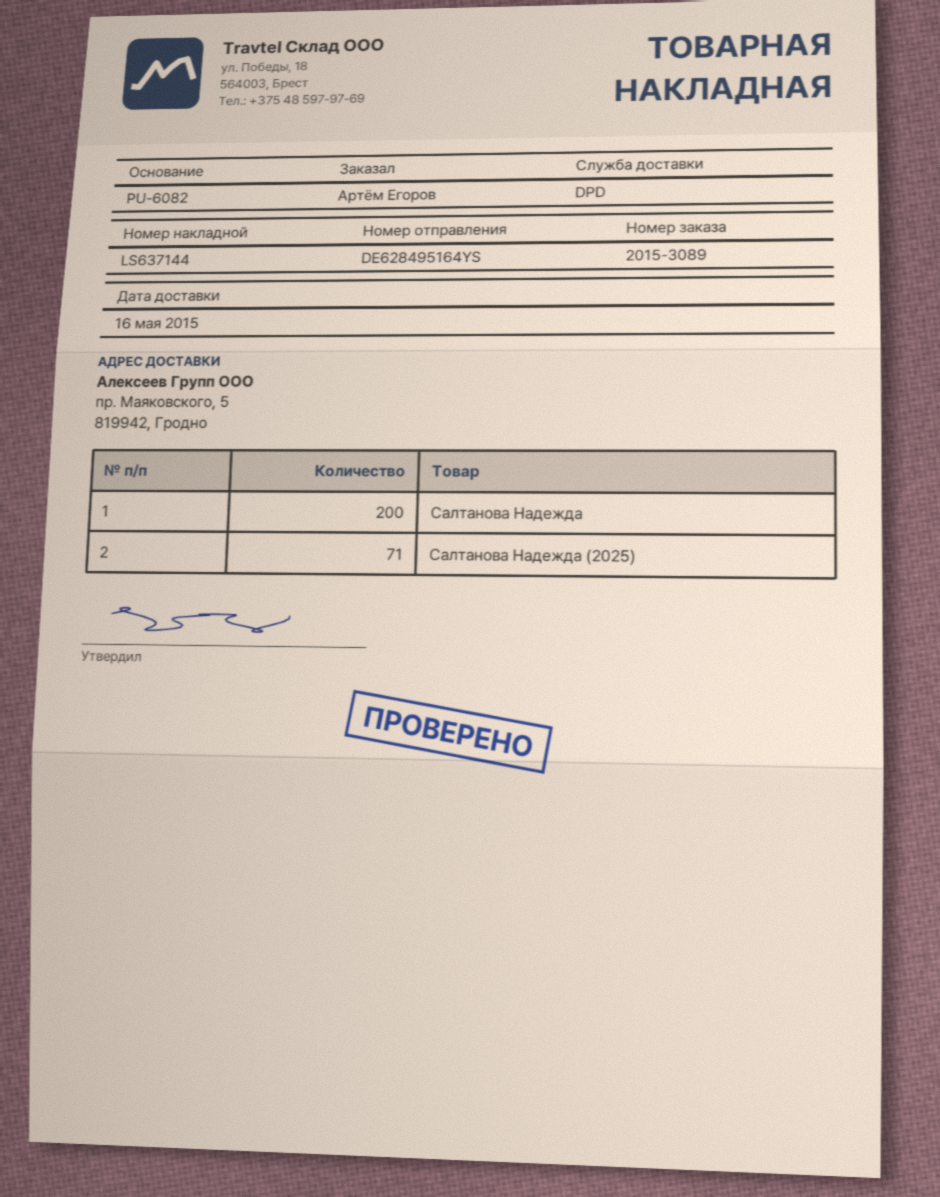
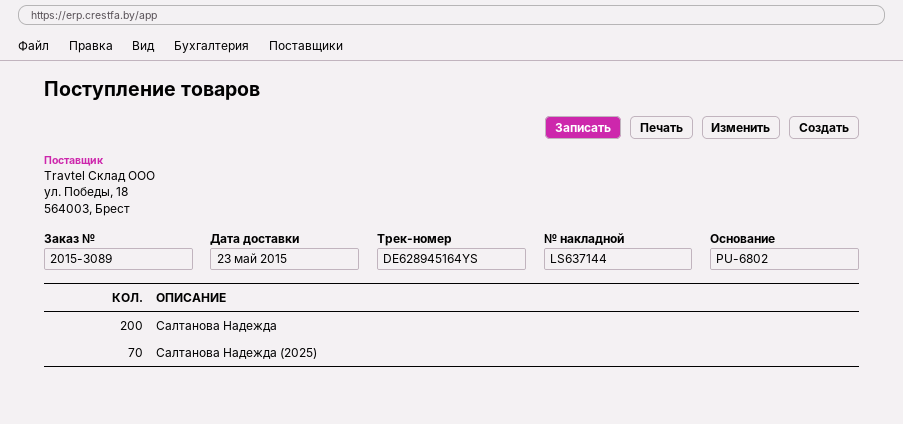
delivery date: 2015-05-16 -> 2015-05-23
reference: PU-6082 -> PU-6802
tracking number: DE628495164YS -> DE628945164YS
Салтанова Надежда (2025): 71 -> 70

